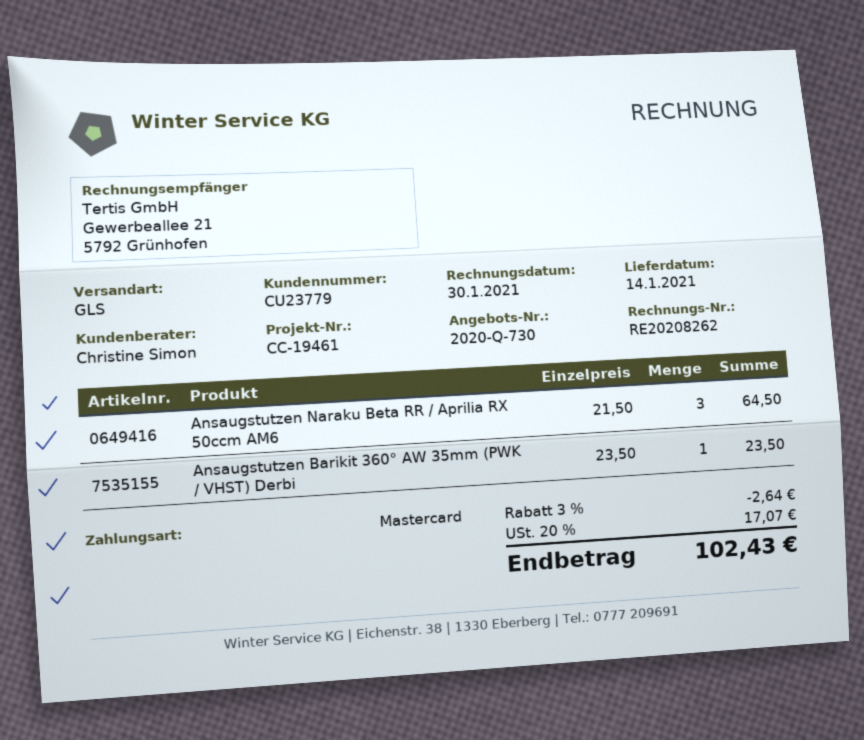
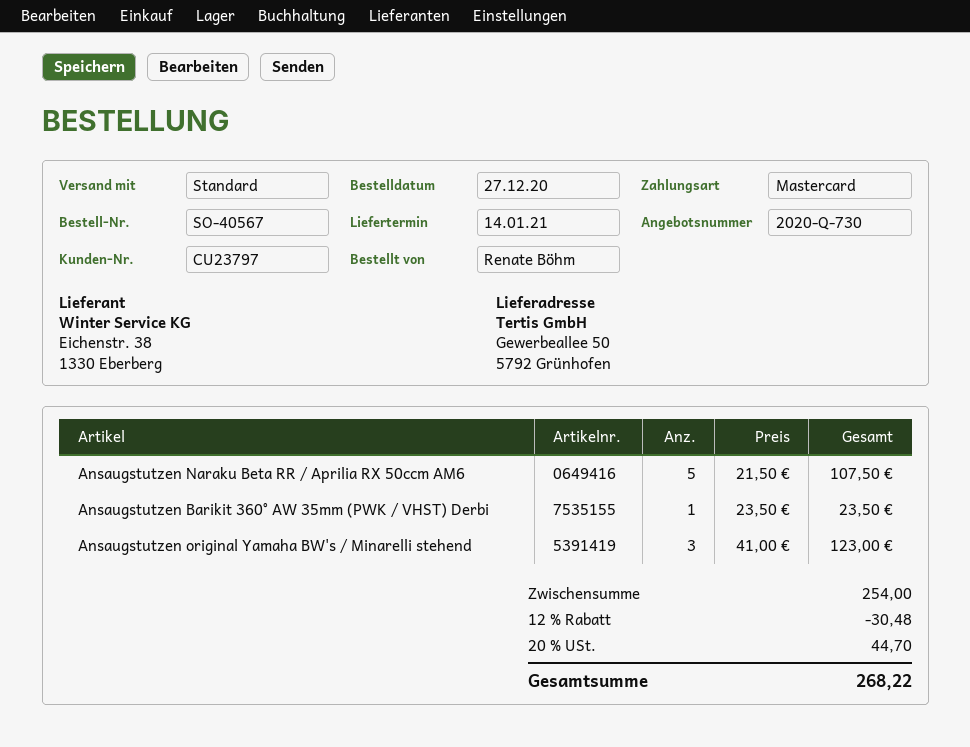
customer number: CU23779 -> CU23797
shipping method: GLS -> standard
Ansaugstutzen Naraku Beta RR / Aprilia RX 50ccm AM6: 3 x 21.50 = 64.50 -> 5 x 21.50 = 107.50
Ansaugstutzen original Yamaha BW's / Minarelli stehend: none -> 3 x 41.00 = 123.00
discount: 3% = 2.64 -> 12% = 30.48
tax: 20% = 17.07 -> 20% = 44.70
total: 102.43 -> 268.22

